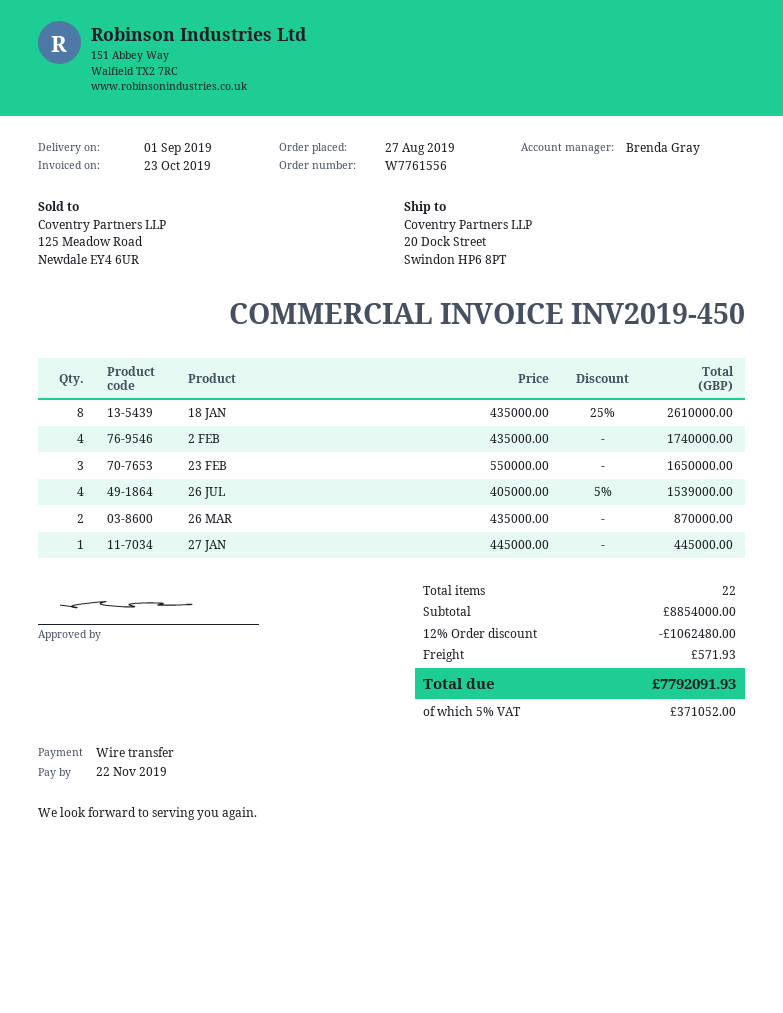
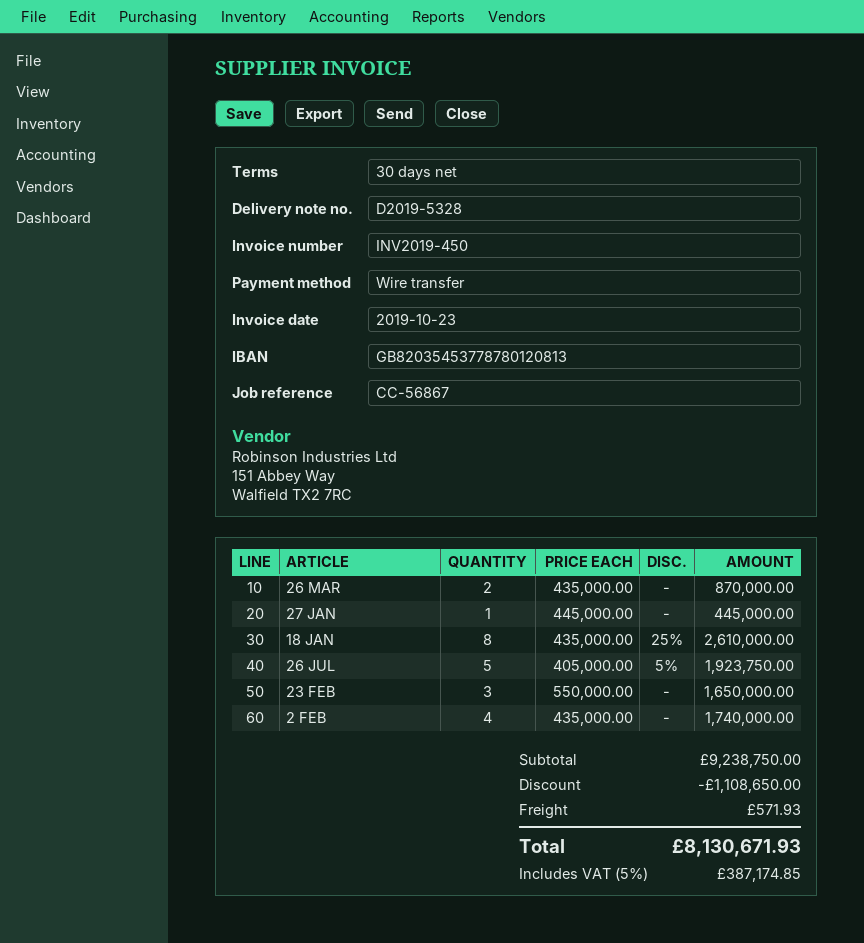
26 JUL: 4 x 405000.00 - 5% = 1539000.00 -> 5 x 405000.00 - 5% = 1923750.00
subtotal: 8854000.00 -> 9238750.00
discount: 1062480.00 -> 1108650.00
tax: 5% = 371052.00 -> 5% = 387174.85
total: 7792091.93 -> 8130671.93

